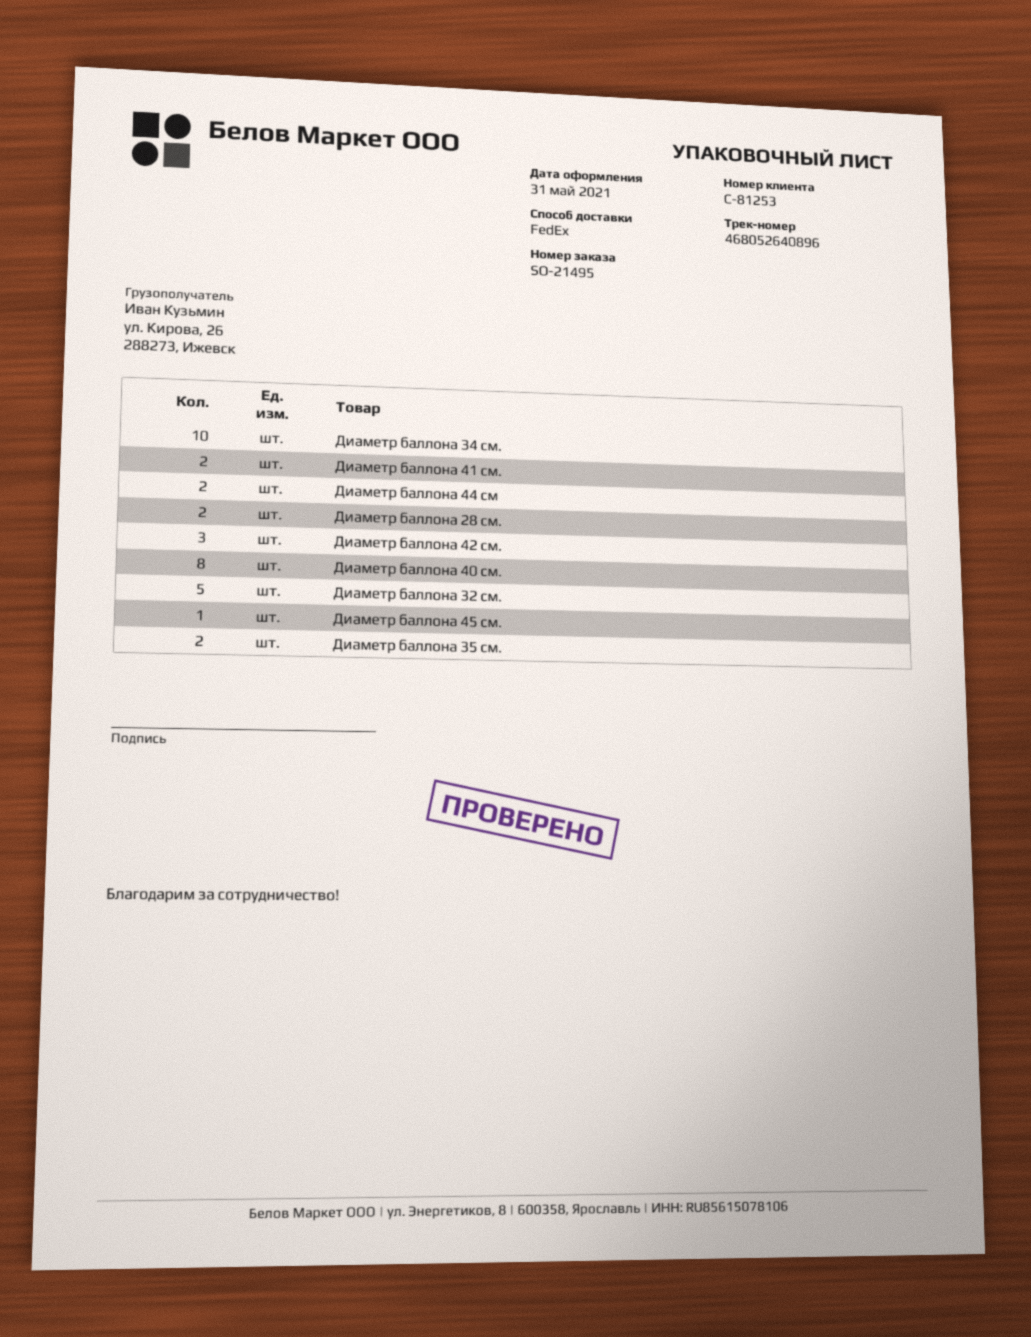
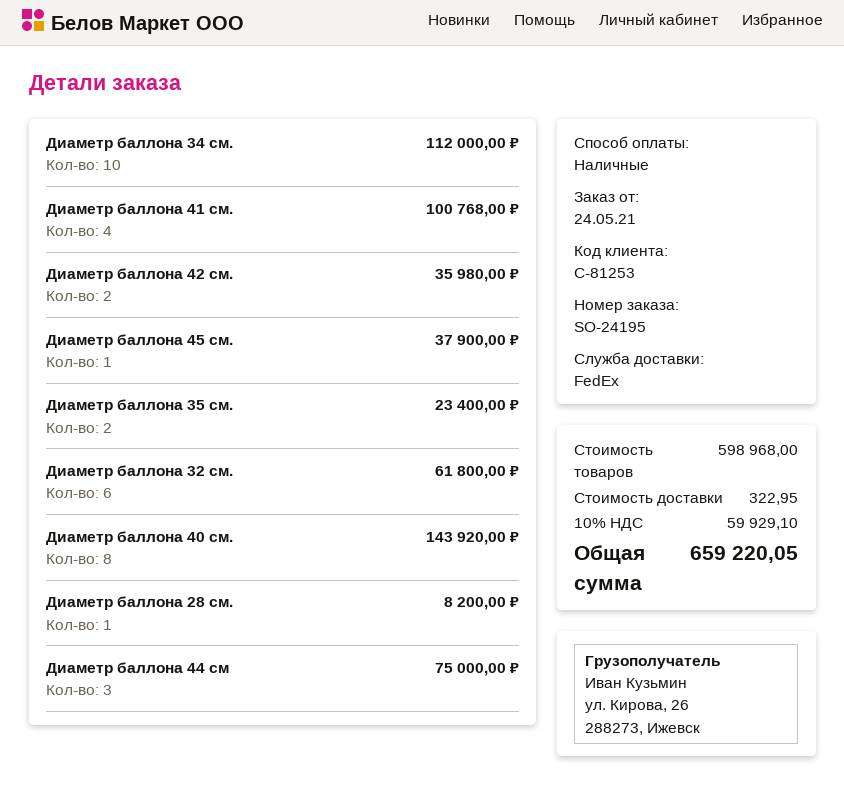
order number: SO-21495 -> SO-24195
order date: 2021-05-31 -> 2021-05-24
Диаметр баллона 41 см.: 2 -> 4
Диаметр баллона 44 см: 2 -> 3
Диаметр баллона 28 см.: 2 -> 1
Диаметр баллона 42 см.: 3 -> 2
Диаметр баллона 32 см.: 5 -> 6

